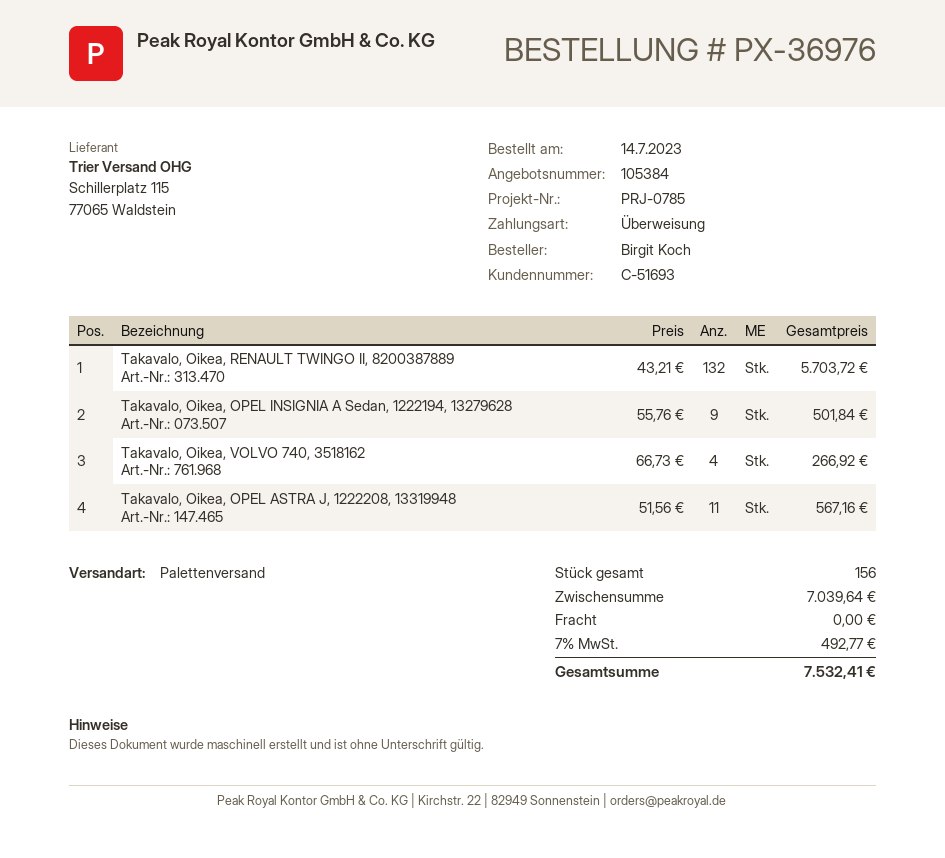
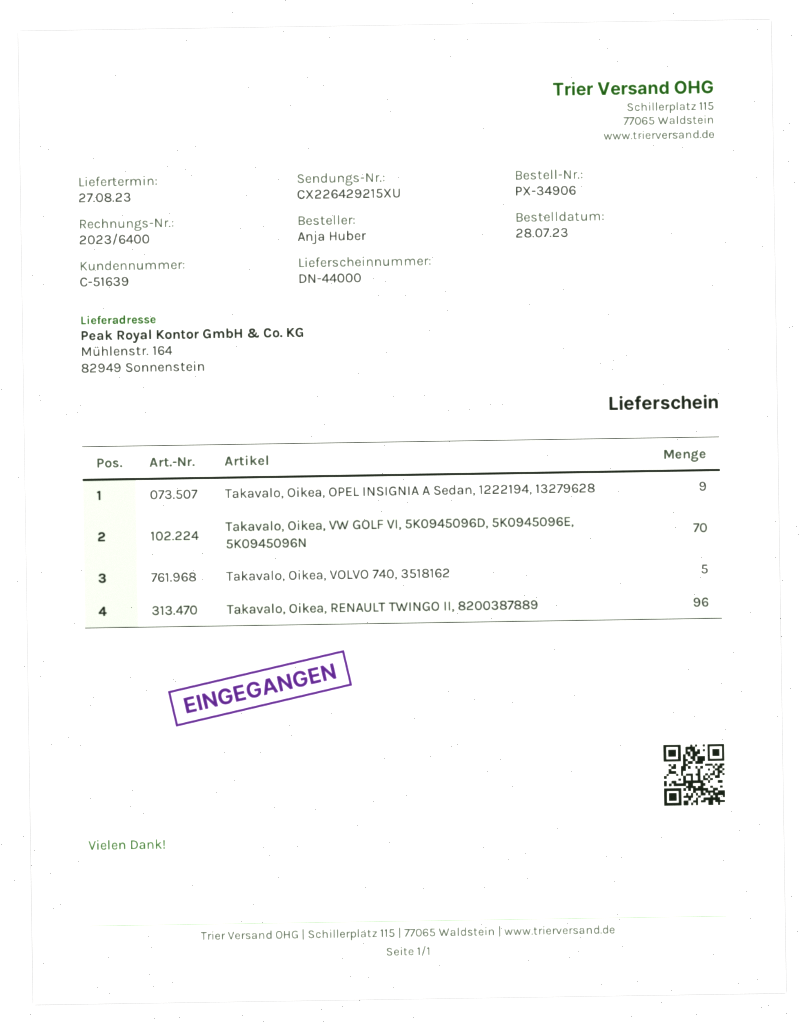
order number: PX-36976 -> PX-34906
order date: 2023-07-14 -> 2023-07-28
customer number: C-51693 -> C-51639
ordered by: Birgit Koch -> Anja Huber
Takavalo, Oikea, RENAULT TWINGO II, 8200387889: 132 -> 96
Takavalo, Oikea, VOLVO 740, 3518162: 4 -> 5
Takavalo, Oikea, OPEL ASTRA J, 1222208, 13319948: 11 -> none
Takavalo, Oikea, VW GOLF VI, 5K0945096D, 5K0945096E, 5K0945096N: none -> 70

